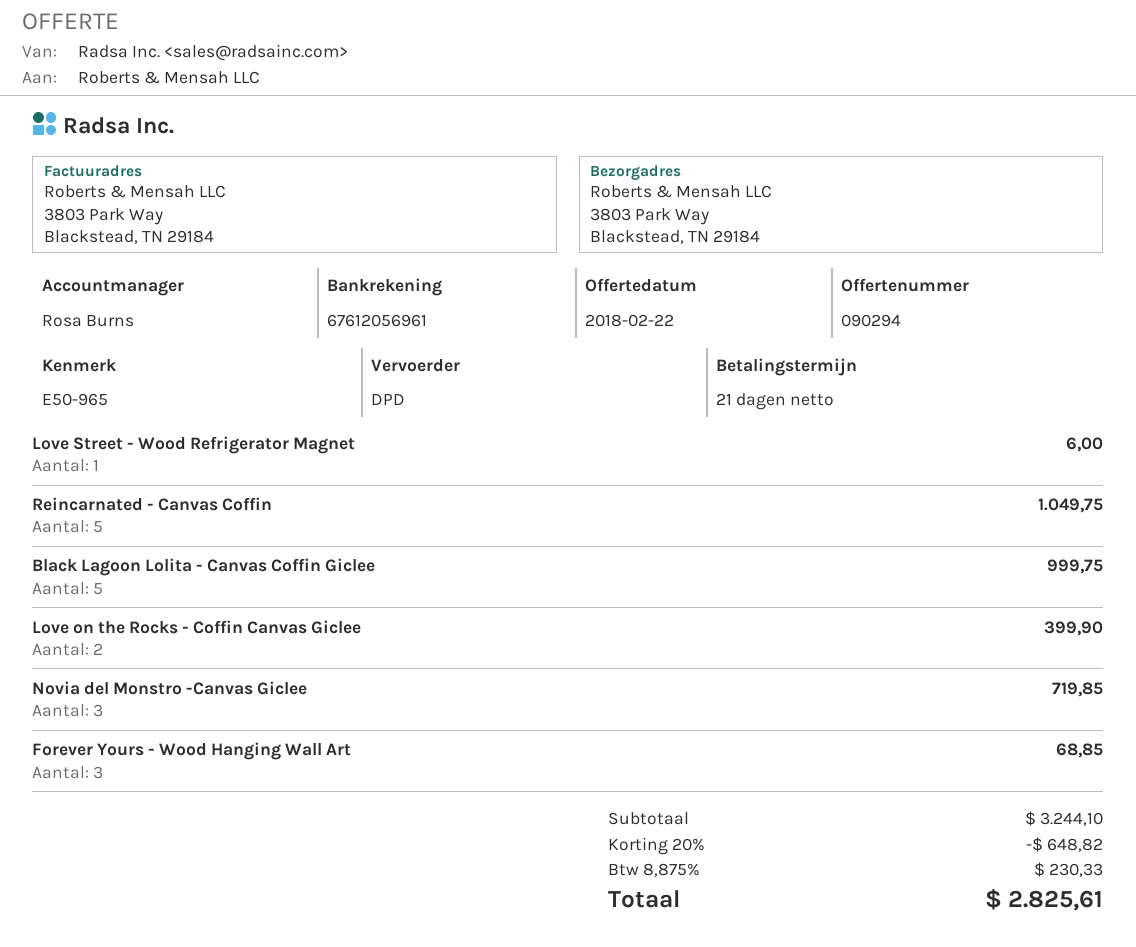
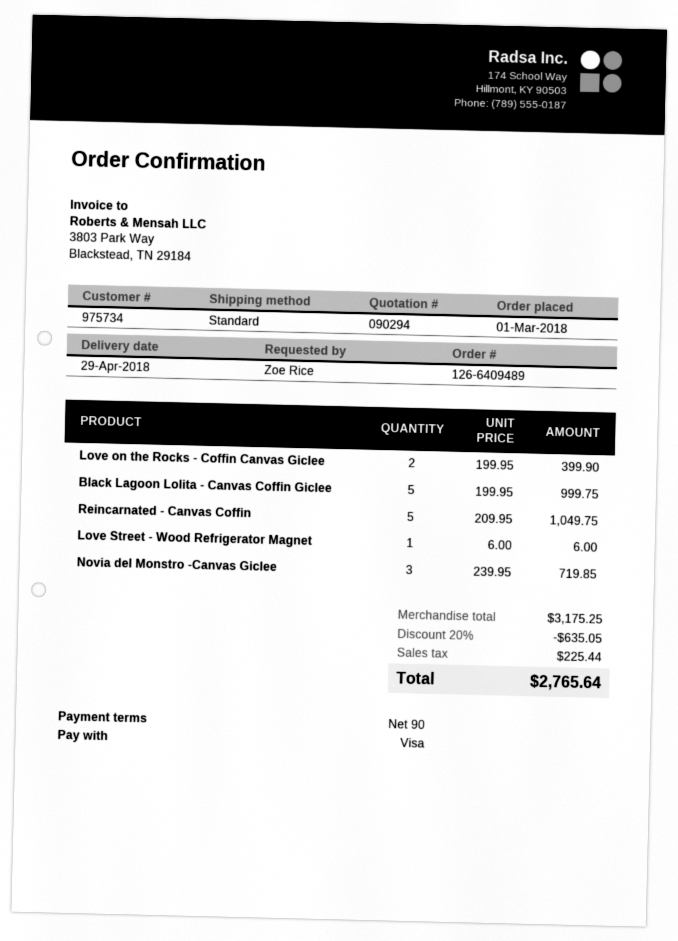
payment terms: 21 days -> 90 days
shipping method: DPD -> standard
Forever Yours - Wood Hanging Wall Art: 3 for 68.85 -> none
subtotal: 3244.10 -> 3175.25
discount: 20% = 648.82 -> 20% = 635.05
tax: 230.33 -> 225.44
total: 2825.61 -> 2765.64

